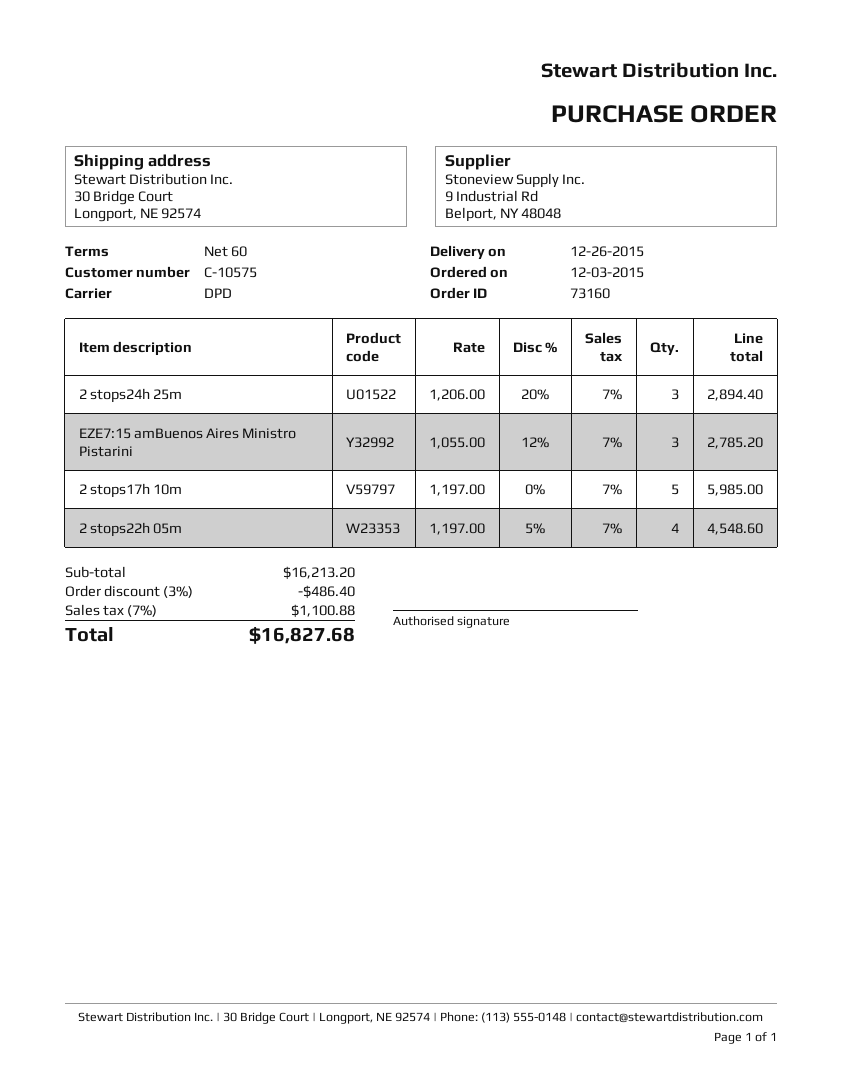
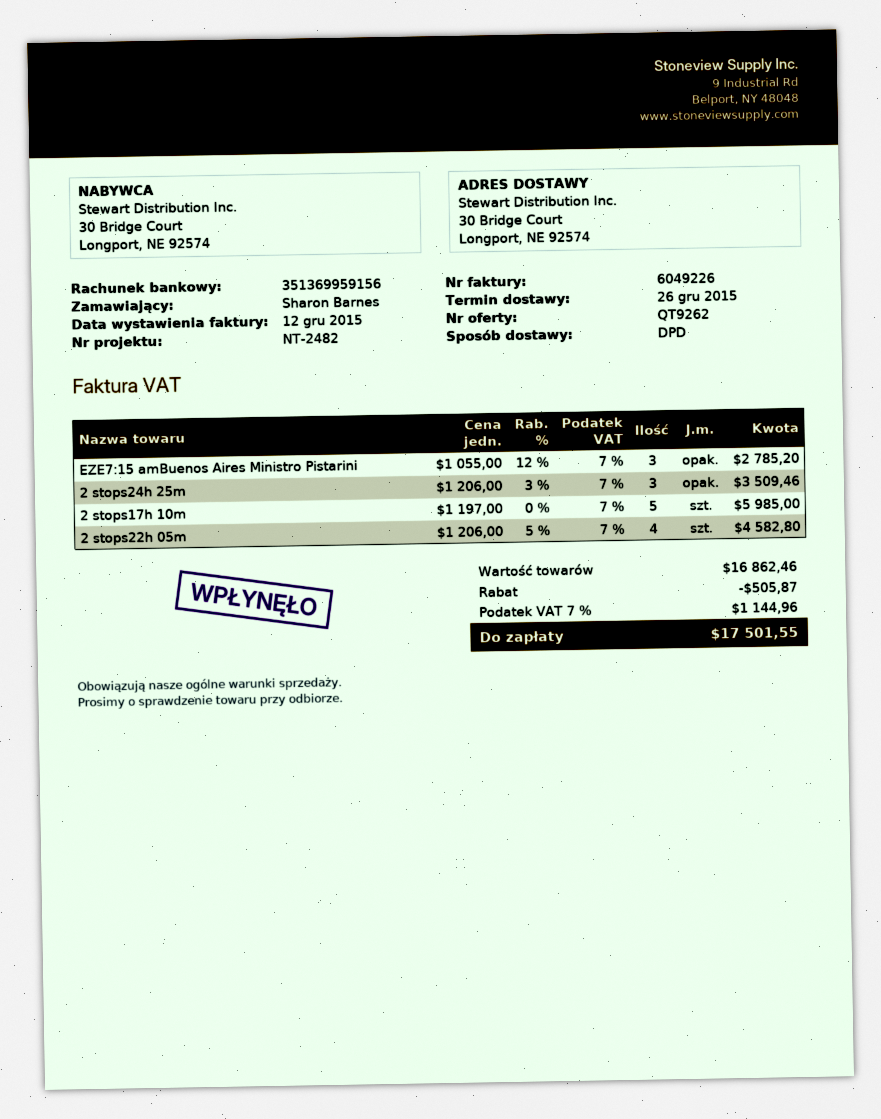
2 stops24h 25m: 3 x 1206.00 - 20% = 2894.40 -> 3 x 1206.00 - 3% = 3509.46
2 stops22h 05m: 4 x 1197.00 - 5% = 4548.60 -> 4 x 1206.00 - 5% = 4582.80
subtotal: 16213.20 -> 16862.46
discount: 486.40 -> 505.87
tax: 7% = 1100.88 -> 7% = 1144.96
total: 16827.68 -> 17501.55

